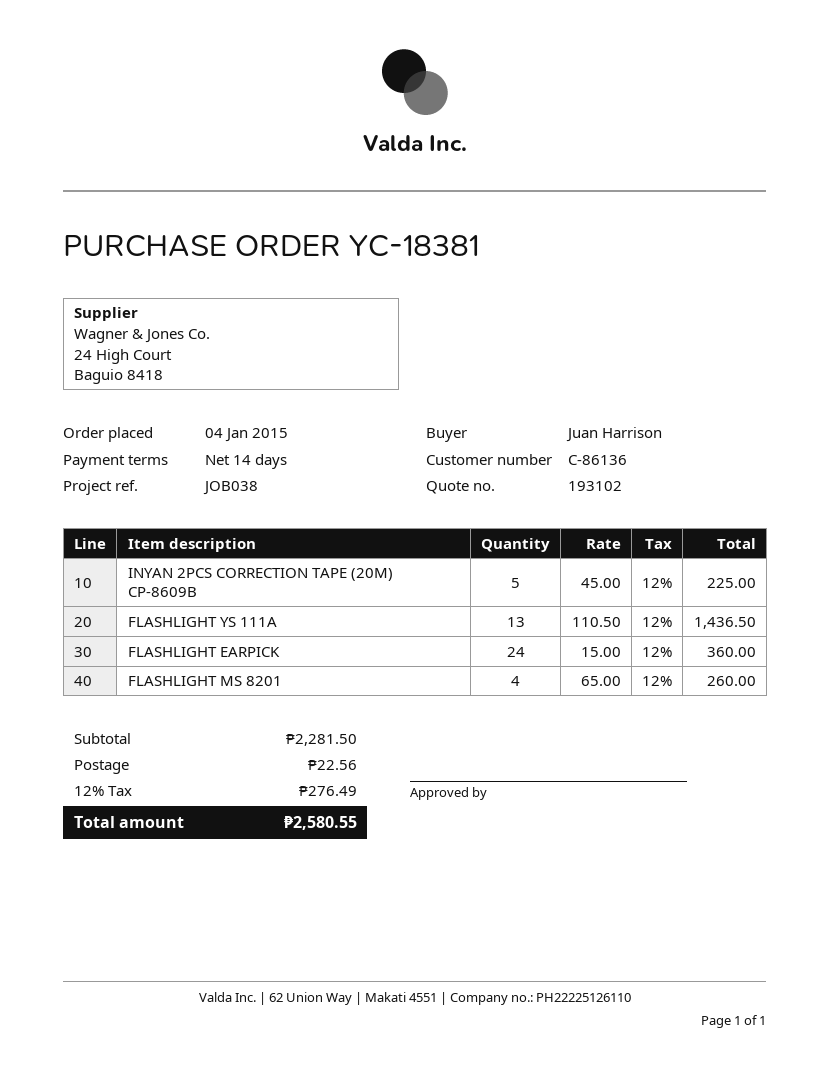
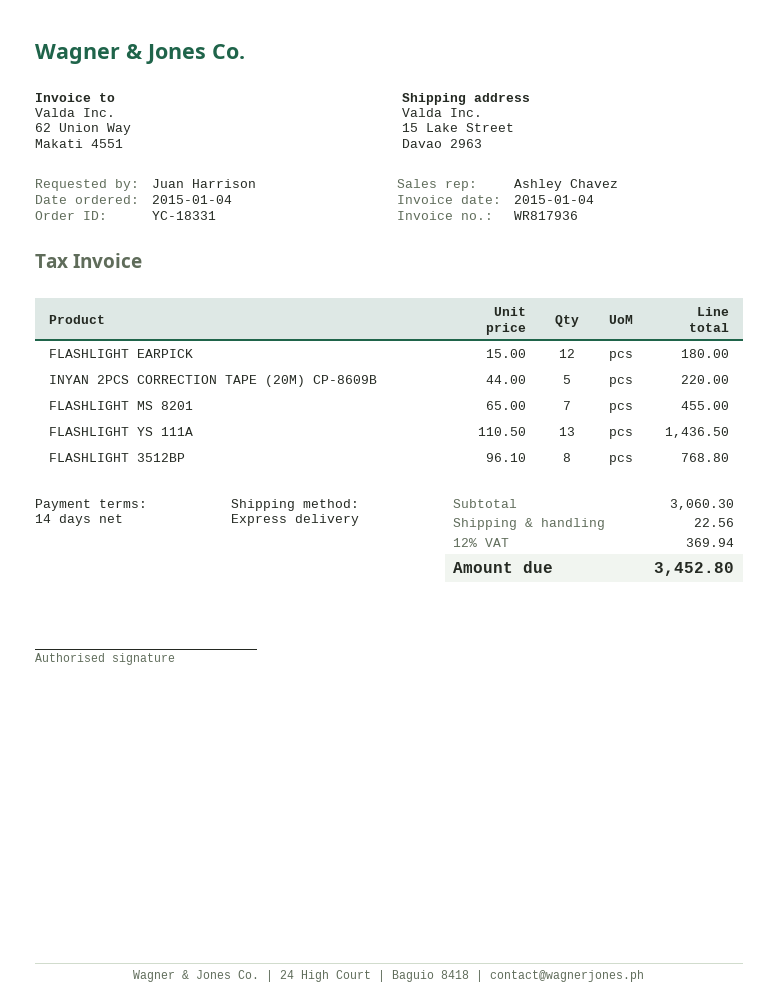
order number: YC-18381 -> YC-18331
INYAN 2PCS CORRECTION TAPE (20M) CP-8609B: 5 x 45.00 = 225.00 -> 5 x 44.00 = 220.00
FLASHLIGHT EARPICK: 24 x 15.00 = 360.00 -> 12 x 15.00 = 180.00
FLASHLIGHT MS 8201: 4 x 65.00 = 260.00 -> 7 x 65.00 = 455.00
FLASHLIGHT 3512BP: none -> 8 x 96.10 = 768.80
subtotal: 2281.50 -> 3060.30
tax: 12% = 276.49 -> 12% = 369.94
total: 2580.55 -> 3452.80

